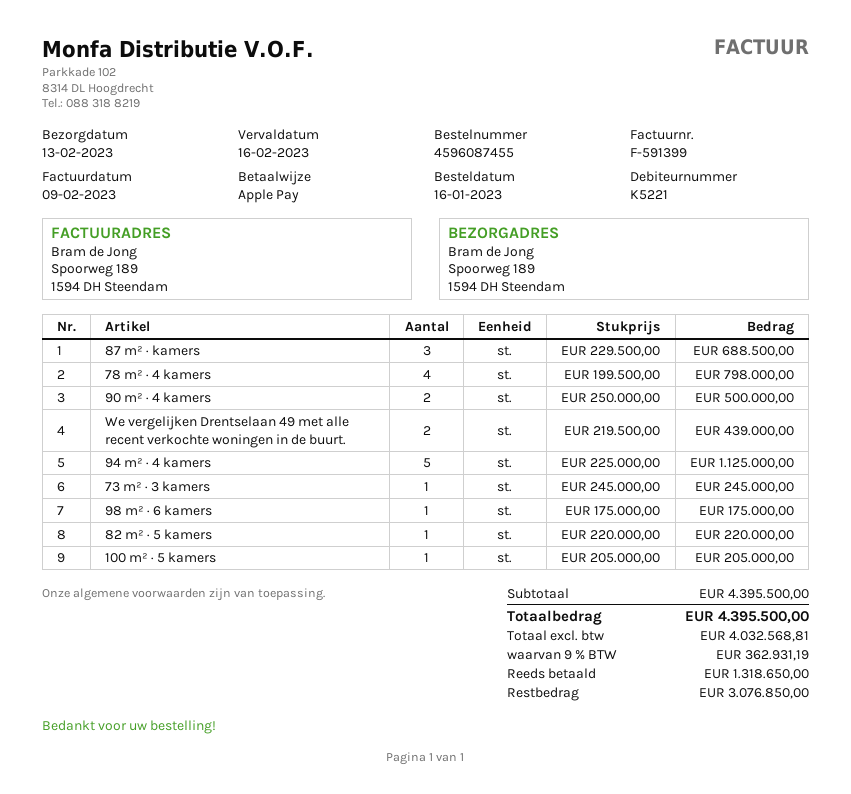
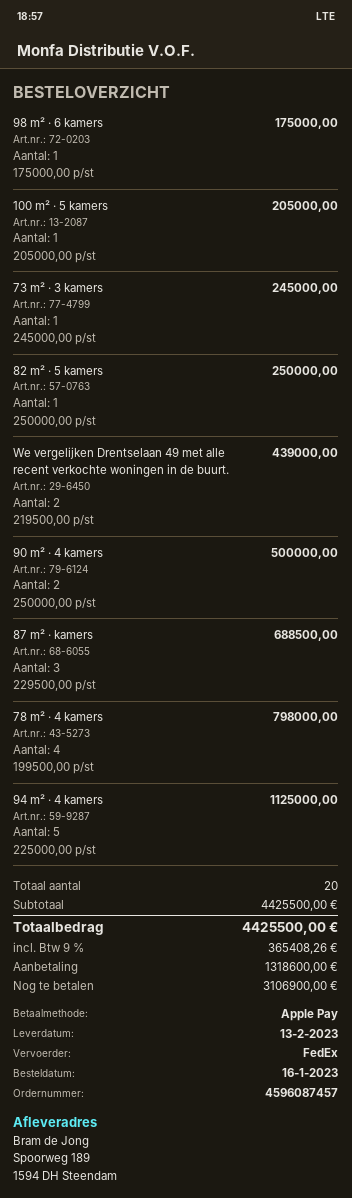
order number: 4596087455 -> 4596087457
82 m² · 5 kamers: 1 x 220000.00 = 220000.00 -> 1 x 250000.00 = 250000.00
subtotal: 4395500.00 -> 4425500.00
tax: 9% = 362931.19 -> 9% = 365408.26
total: 4395500.00 -> 4425500.00
deposit: 1318650.00 -> 1318600.00
balance: 3076850.00 -> 3106900.00

